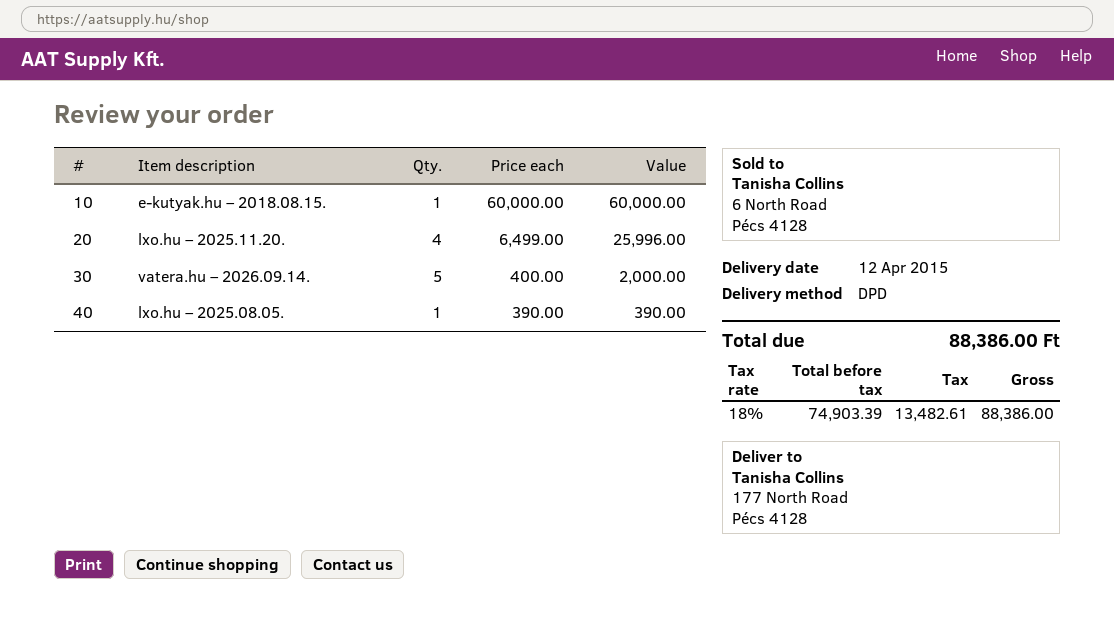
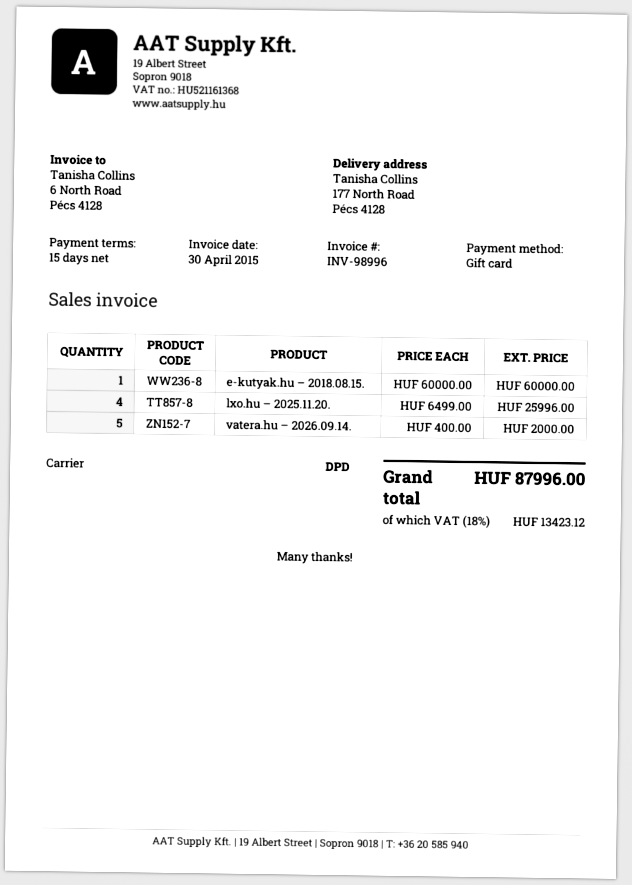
lxo.hu – 2025.08.05.: 1 x 390.00 = 390.00 -> none
tax: 18% = 13482.61 -> 18% = 13423.12
total: 88386.00 -> 87996.00

